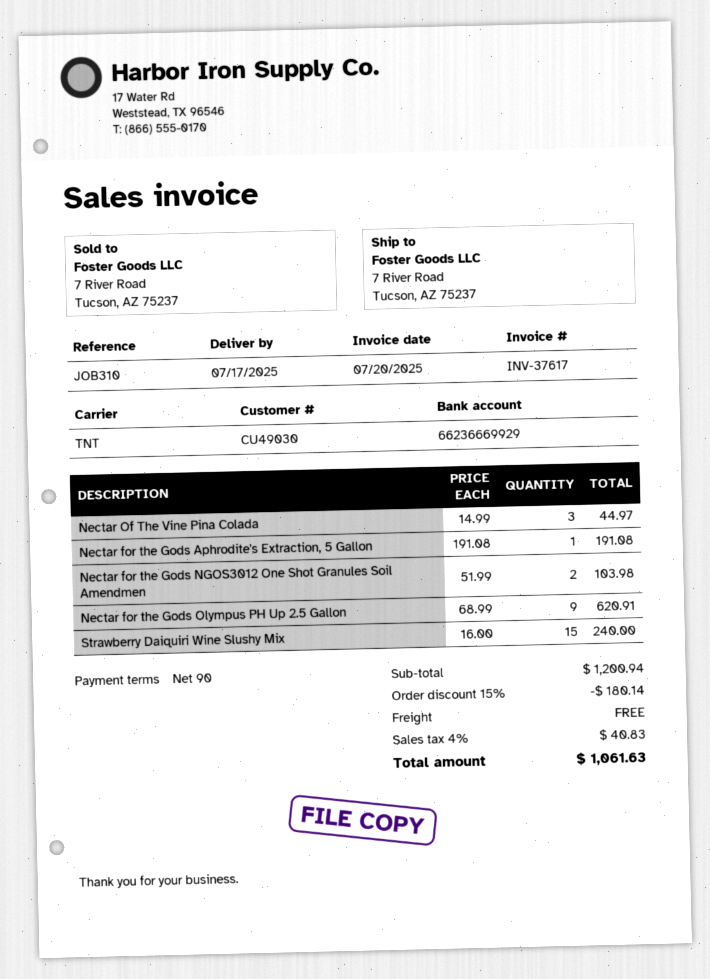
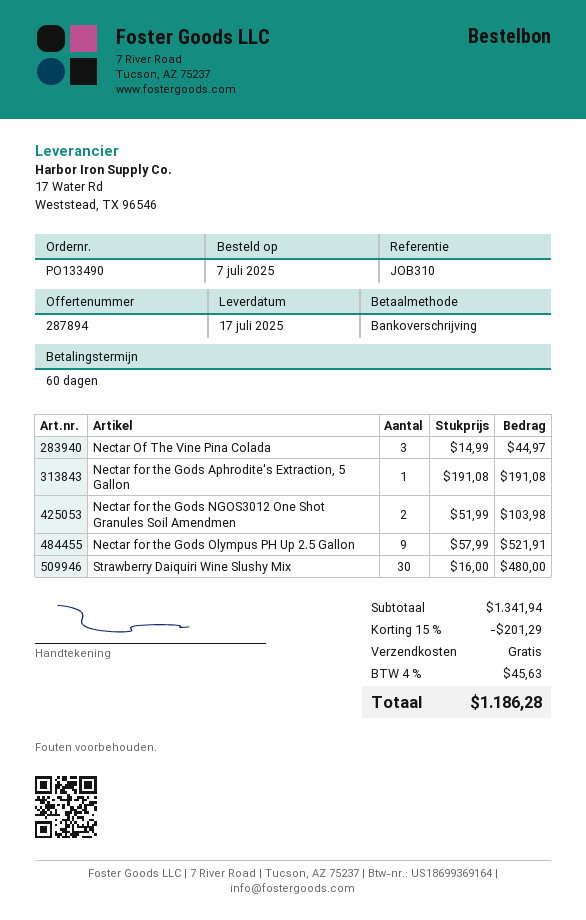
payment terms: 90 days -> 60 days
Nectar for the Gods Olympus PH Up 2.5 Gallon: 9 x 68.99 = 620.91 -> 9 x 57.99 = 521.91
Strawberry Daiquiri Wine Slushy Mix: 15 x 16.00 = 240.00 -> 30 x 16.00 = 480.00
subtotal: 1200.94 -> 1341.94
discount: 15% = 180.14 -> 15% = 201.29
tax: 4% = 40.83 -> 4% = 45.63
total: 1061.63 -> 1186.28

